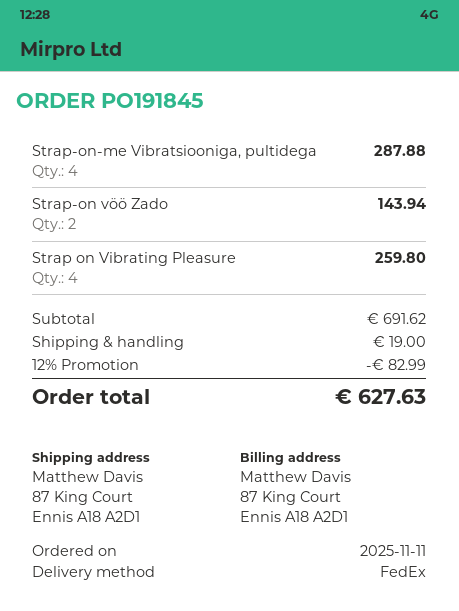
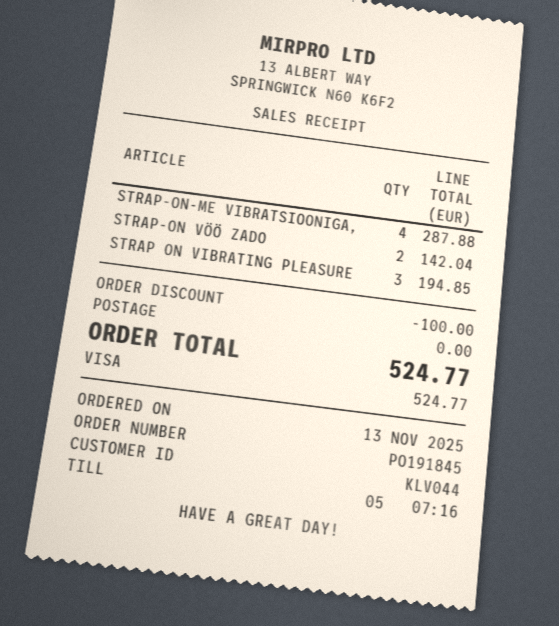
order date: 2025-11-11 -> 2025-11-13
Strap-on vöö Zado: 2 for 143.94 -> 2 for 142.04
Strap on Vibrating Pleasure: 4 for 259.80 -> 3 for 194.85
discount: 82.99 -> 100.00
shipping: 19.00 -> 0.00
total: 627.63 -> 524.77

